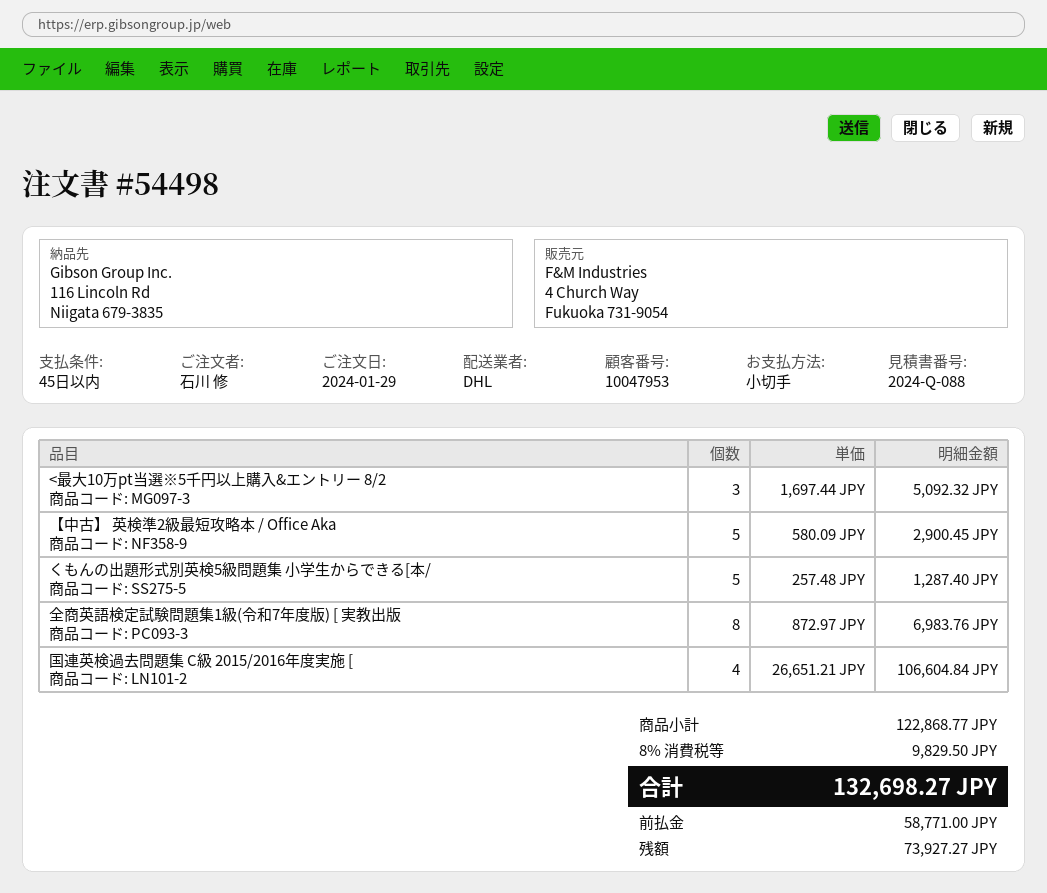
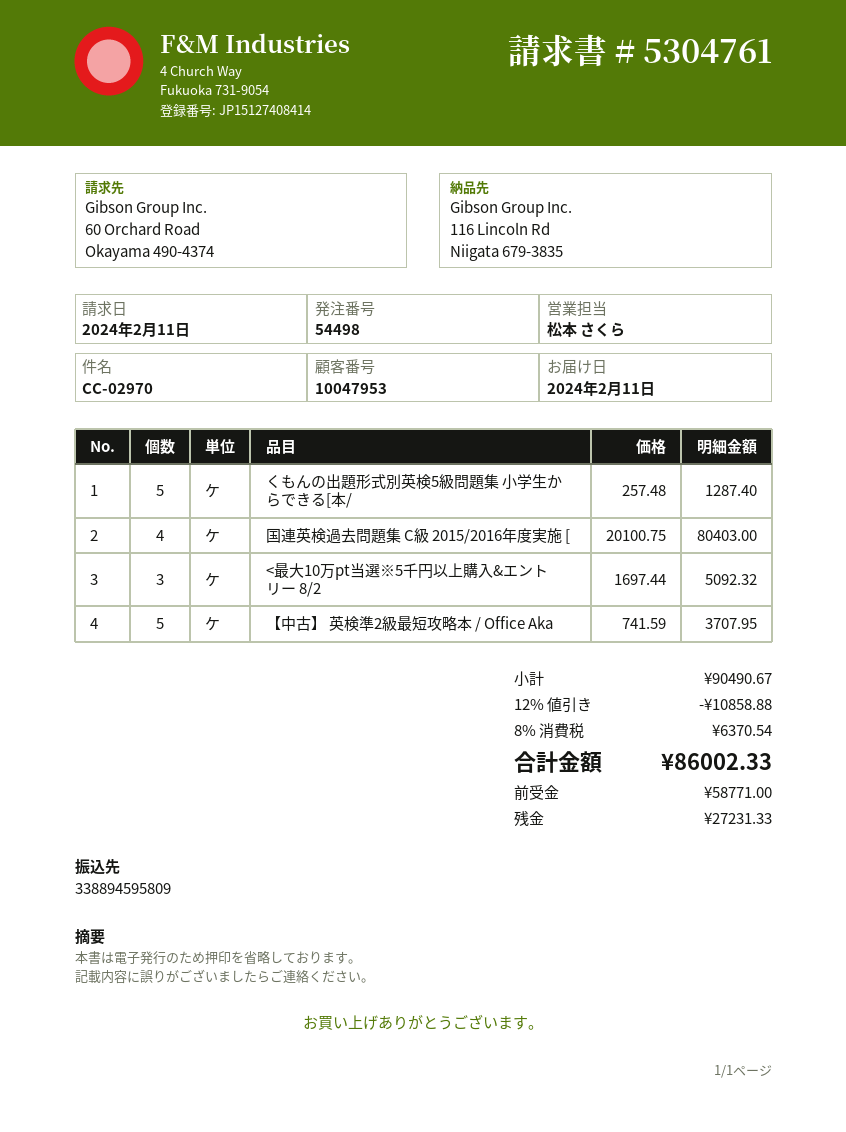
【中古】 英検準2級最短攻略本 / Office Aka: 5 x 580.09 = 2900.45 -> 5 x 741.59 = 3707.95
全商英語検定試験問題集1級(令和7年度版) [ 実教出版: 8 x 872.97 = 6983.76 -> none
国連英検過去問題集 C級 2015/2016年度実施 [: 4 x 26651.21 = 106604.84 -> 4 x 20100.75 = 80403.00
subtotal: 122868.77 -> 90490.67
discount: none -> 12% = 10858.88
tax: 8% = 9829.50 -> 8% = 6370.54
total: 132698.27 -> 86002.33
balance: 73927.27 -> 27231.33

